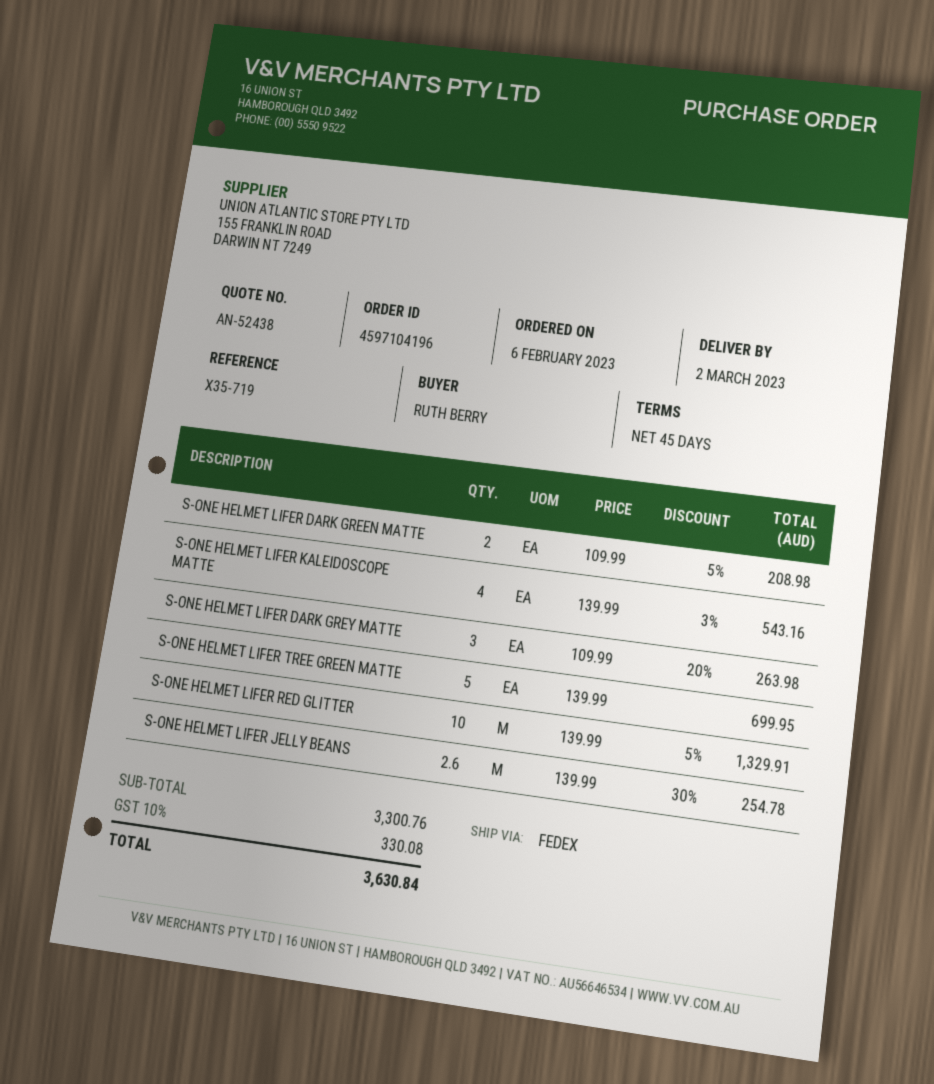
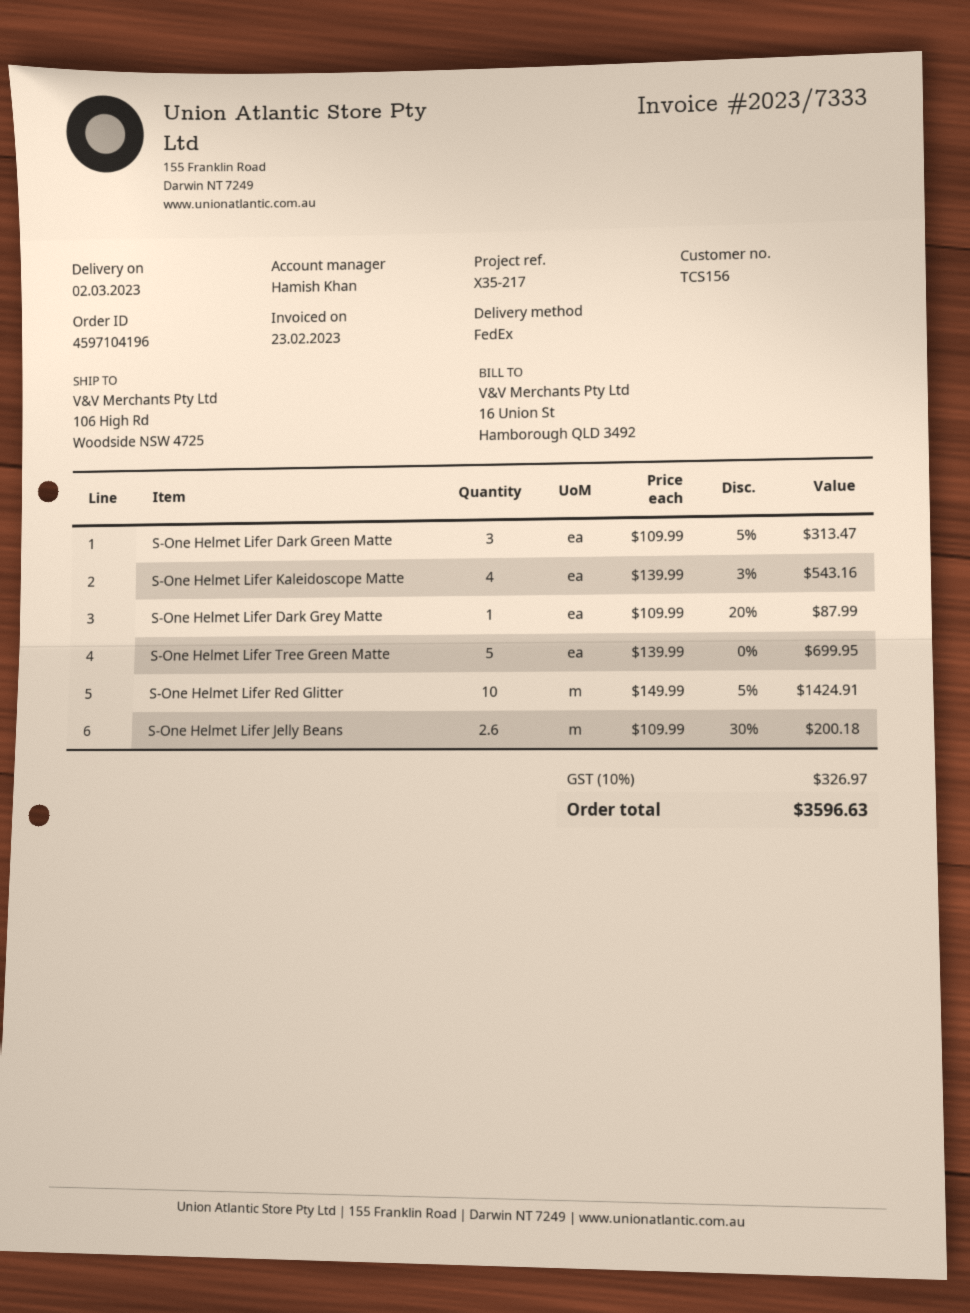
reference: X35-719 -> X35-217
S-ONE HELMET LIFER DARK GREEN MATTE: 2 x 109.99 - 5% = 208.98 -> 3 x 109.99 - 5% = 313.47
S-ONE HELMET LIFER DARK GREY MATTE: 3 x 109.99 - 20% = 263.98 -> 1 x 109.99 - 20% = 87.99
S-ONE HELMET LIFER RED GLITTER: 10 x 139.99 - 5% = 1329.91 -> 10 x 149.99 - 5% = 1424.91
S-ONE HELMET LIFER JELLY BEANS: 2.6 x 139.99 - 30% = 254.78 -> 2.6 x 109.99 - 30% = 200.18
tax: 10% = 330.08 -> 10% = 326.97
total: 3630.84 -> 3596.63

